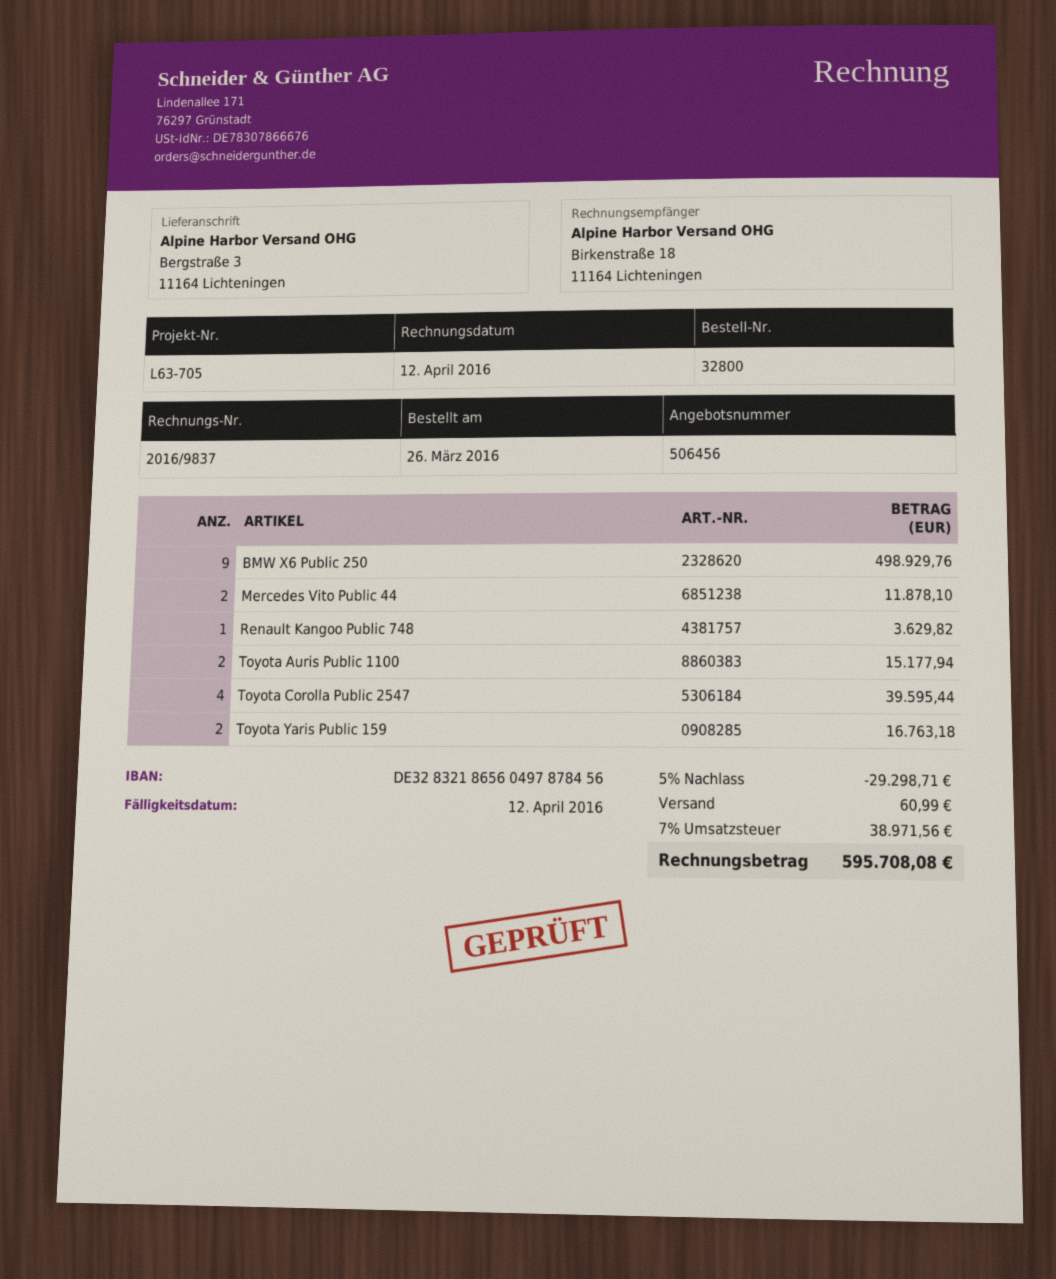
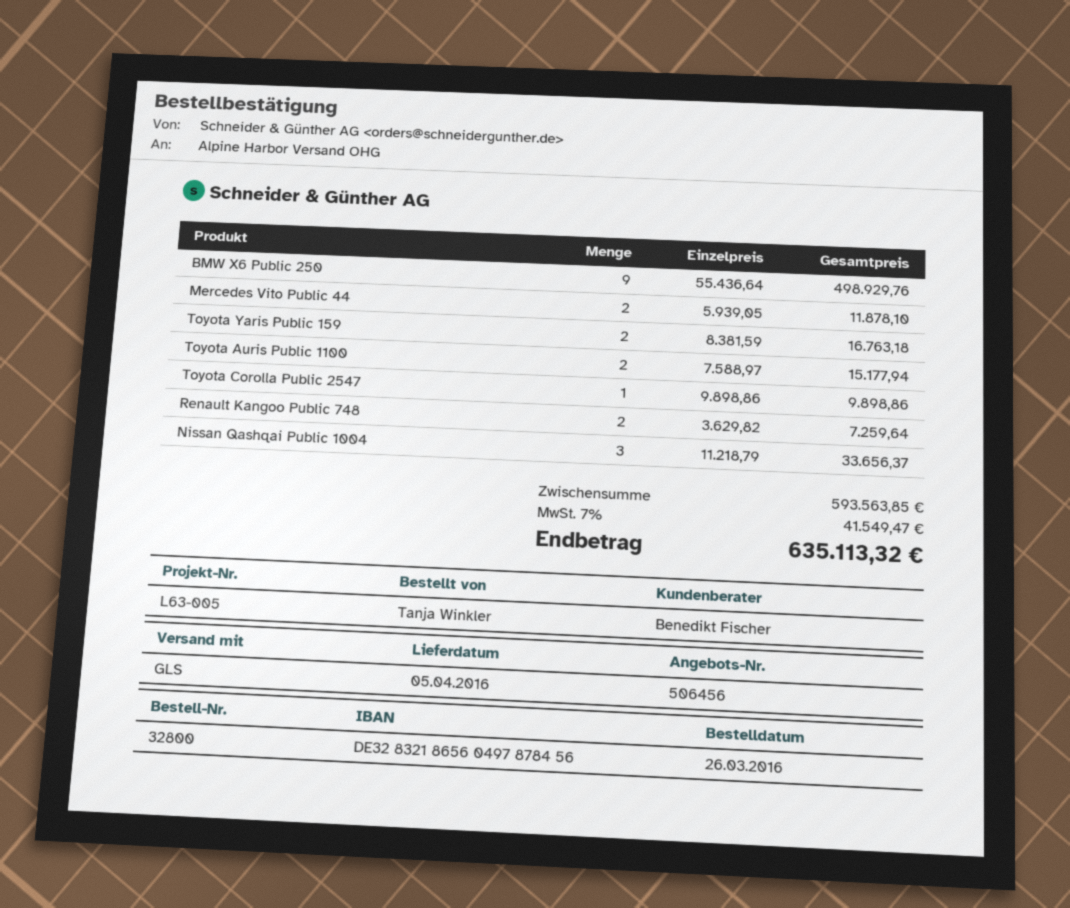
reference: L63-705 -> L63-005
Renault Kangoo Public 748: 1 for 3629.82 -> 2 for 7259.64
Toyota Corolla Public 2547: 4 for 39595.44 -> 1 for 9898.86
Nissan Qashqai Public 1004: none -> 3 for 33656.37
discount: 5% = 29298.71 -> none
shipping: 60.99 -> none
tax: 7% = 38971.56 -> 7% = 41549.47
total: 595708.08 -> 635113.32

